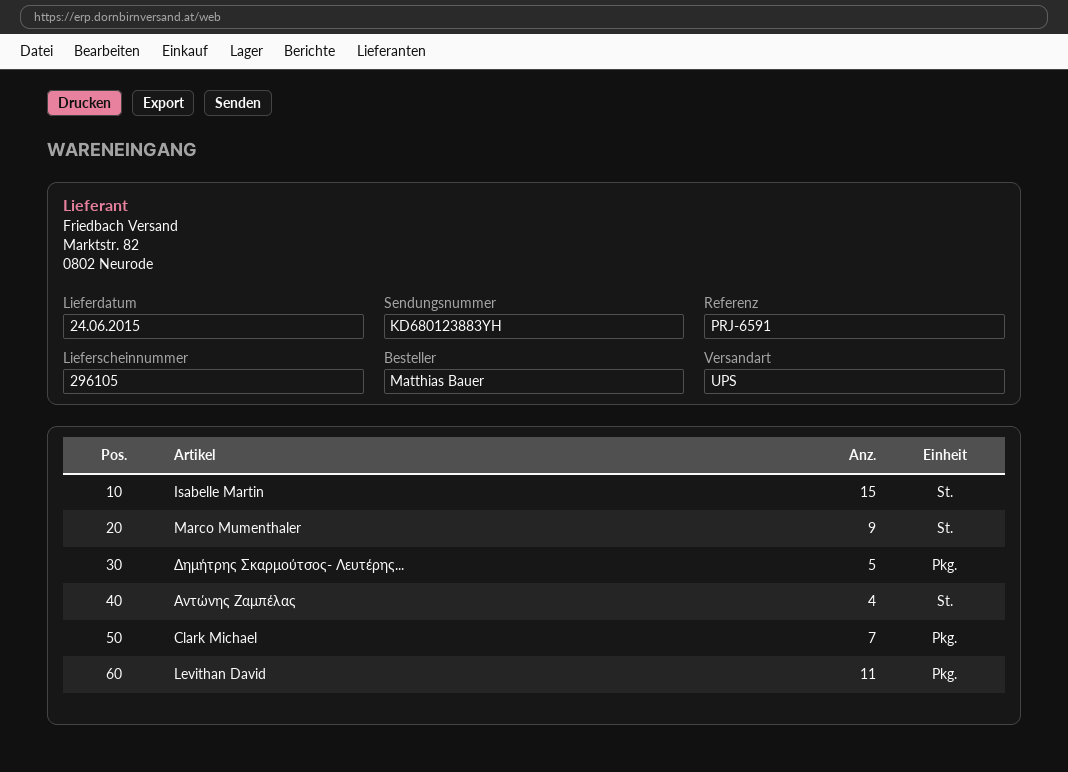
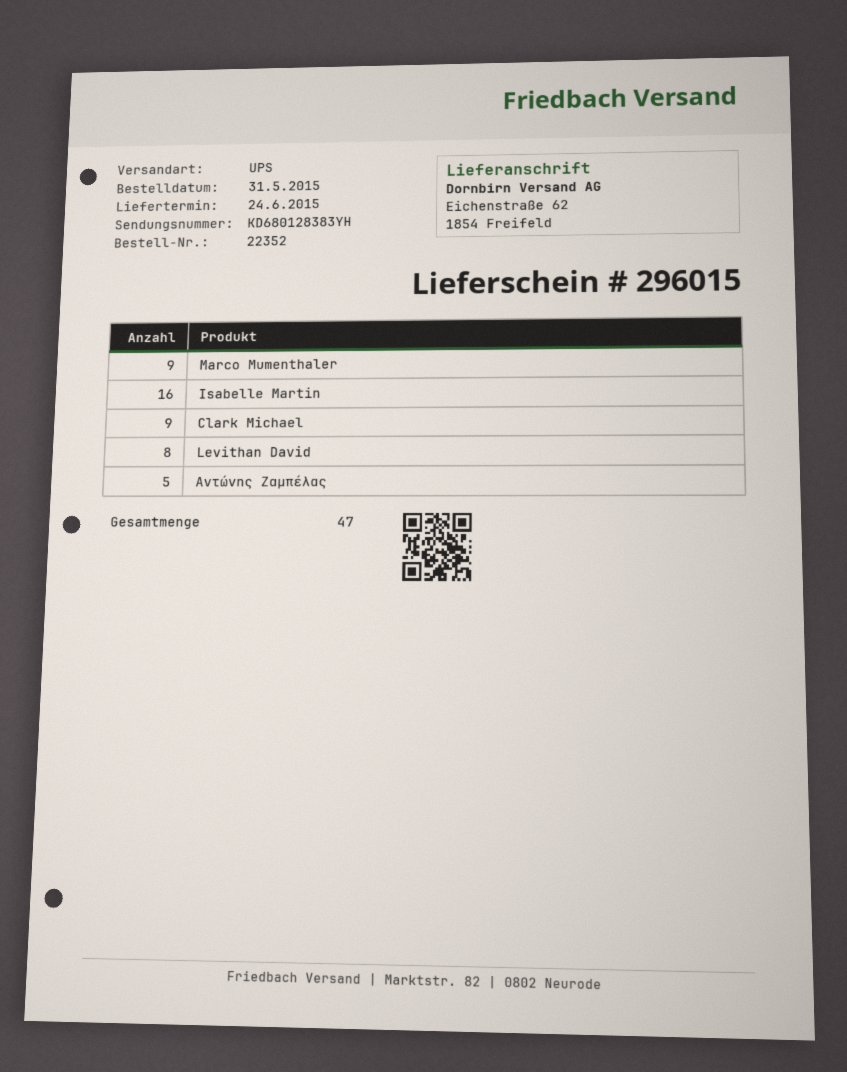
delivery note number: 296105 -> 296015
tracking number: KD680123883YH -> KD680128383YH
Isabelle Martin: 15 -> 16
Δημήτρης Σκαρμούτσος- Λευτέρης...: 5 -> none
Αντώνης Ζαμπέλας: 4 -> 5
Clark Michael: 7 -> 9
Levithan David: 11 -> 8

